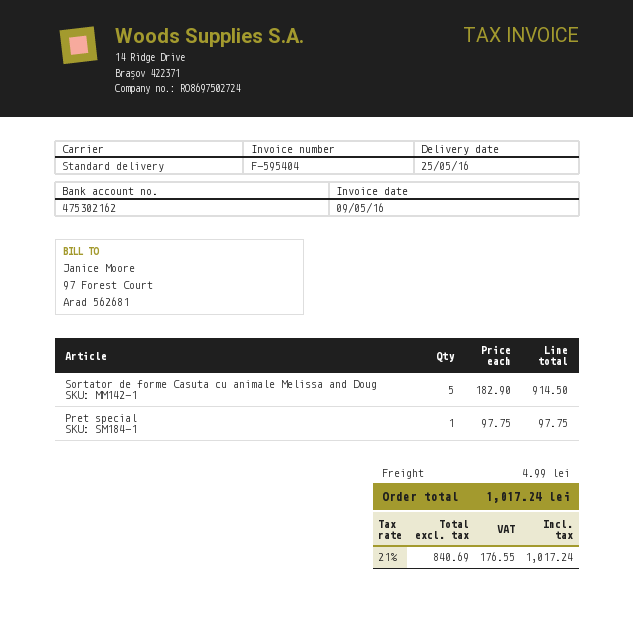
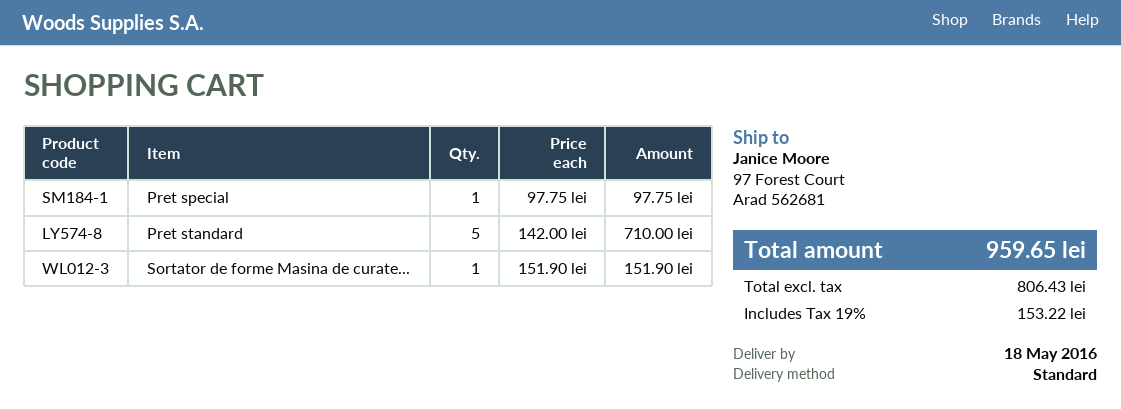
delivery date: 2016-05-25 -> 2016-05-18
Sortator de forme Casuta cu animale Melissa and Doug: 5 x 182.90 = 914.50 -> none
Pret standard: none -> 5 x 142.00 = 710.00
Sortator de forme Masina de curate...: none -> 1 x 151.90 = 151.90
shipping: 4.99 -> none
net: 840.69 -> 806.43
tax: 21% = 176.55 -> 19% = 153.22
total: 1017.24 -> 959.65

